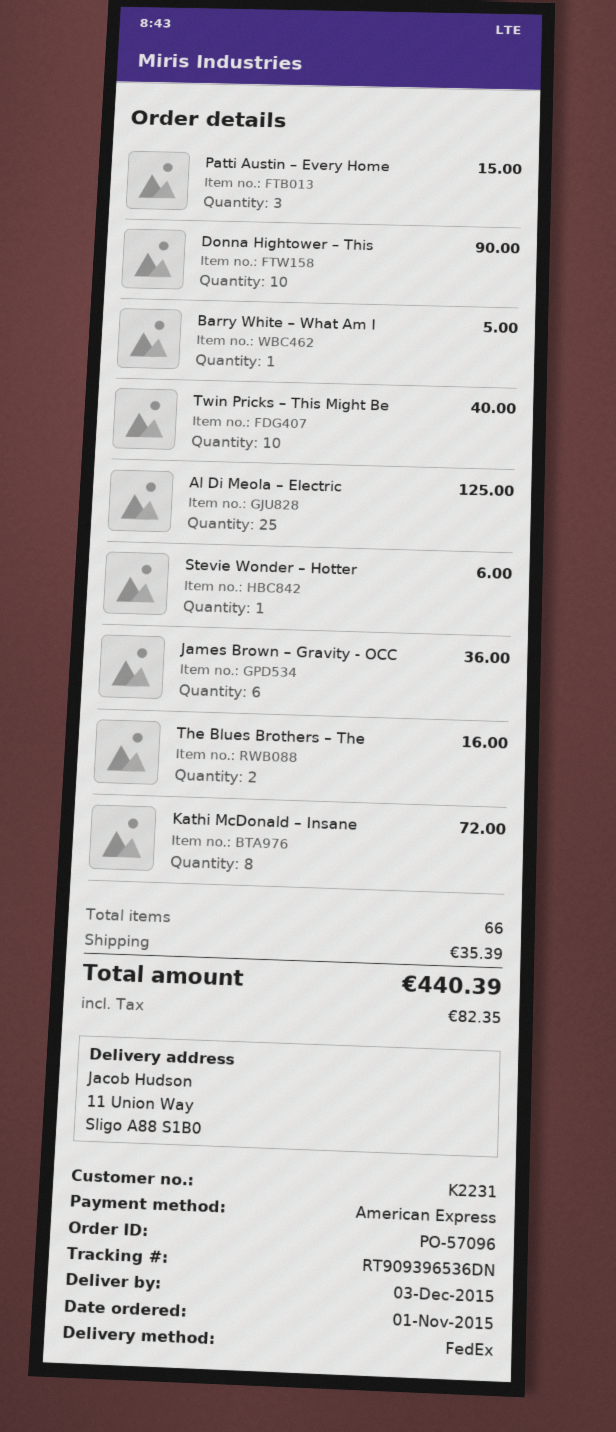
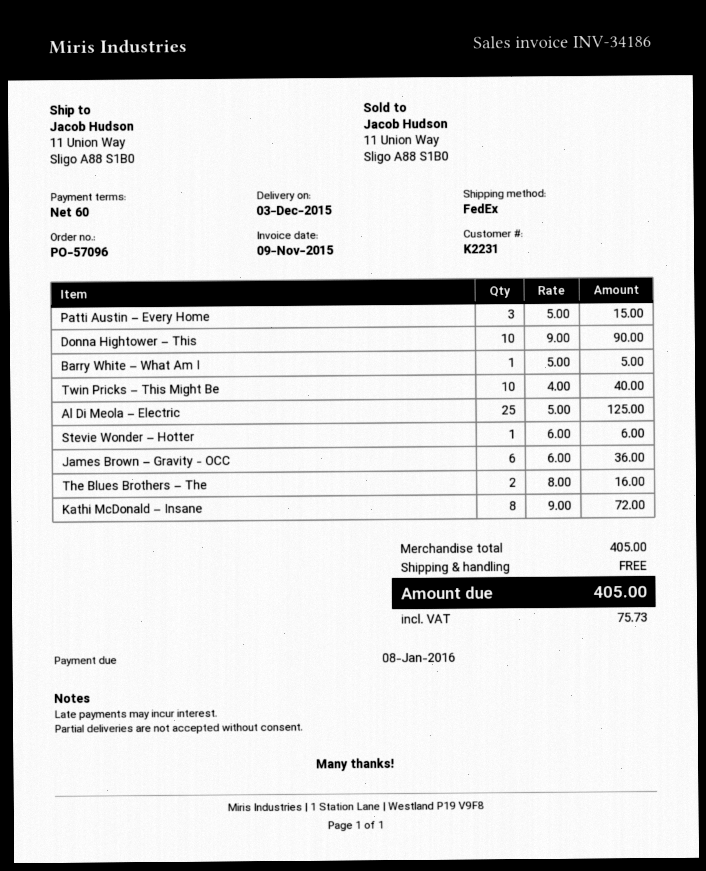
shipping: 35.39 -> 0.00
tax: 82.35 -> 75.73
total: 440.39 -> 405.00

